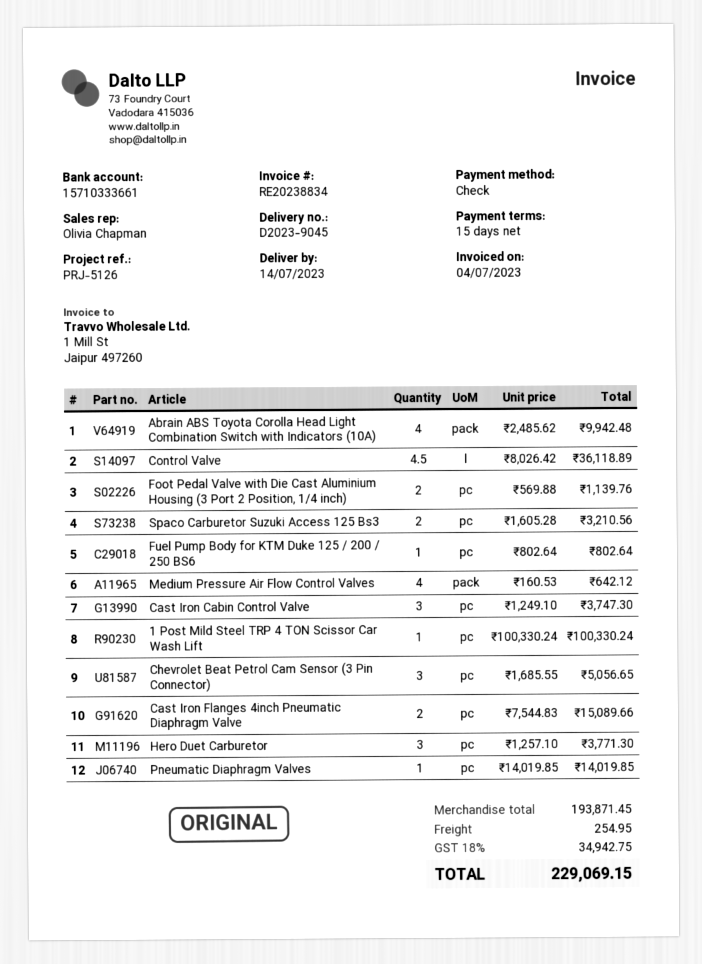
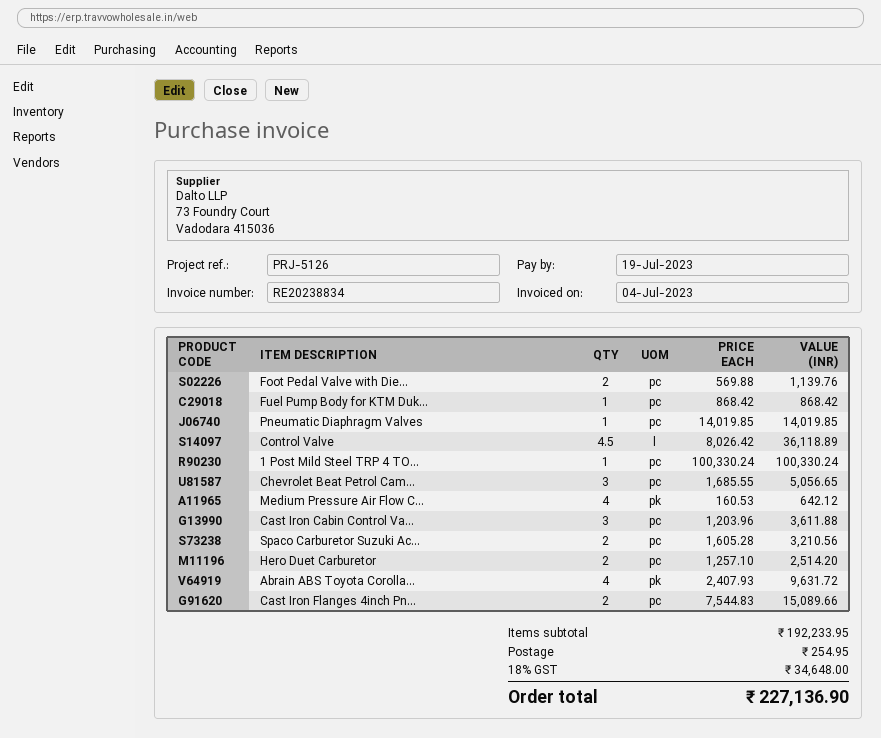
Abrain ABS Toyota Corolla Head Light Combination Switch with Indicators (10A): 4 x 2485.62 = 9942.48 -> 4 x 2407.93 = 9631.72
Fuel Pump Body for KTM Duke 125 / 200 / 250 BS6: 1 x 802.64 = 802.64 -> 1 x 868.42 = 868.42
Cast Iron Cabin Control Valve: 3 x 1249.10 = 3747.30 -> 3 x 1203.96 = 3611.88
Hero Duet Carburetor: 3 x 1257.10 = 3771.30 -> 2 x 1257.10 = 2514.20
subtotal: 193871.45 -> 192233.95
tax: 18% = 34942.75 -> 18% = 34648.00
total: 229069.15 -> 227136.90

